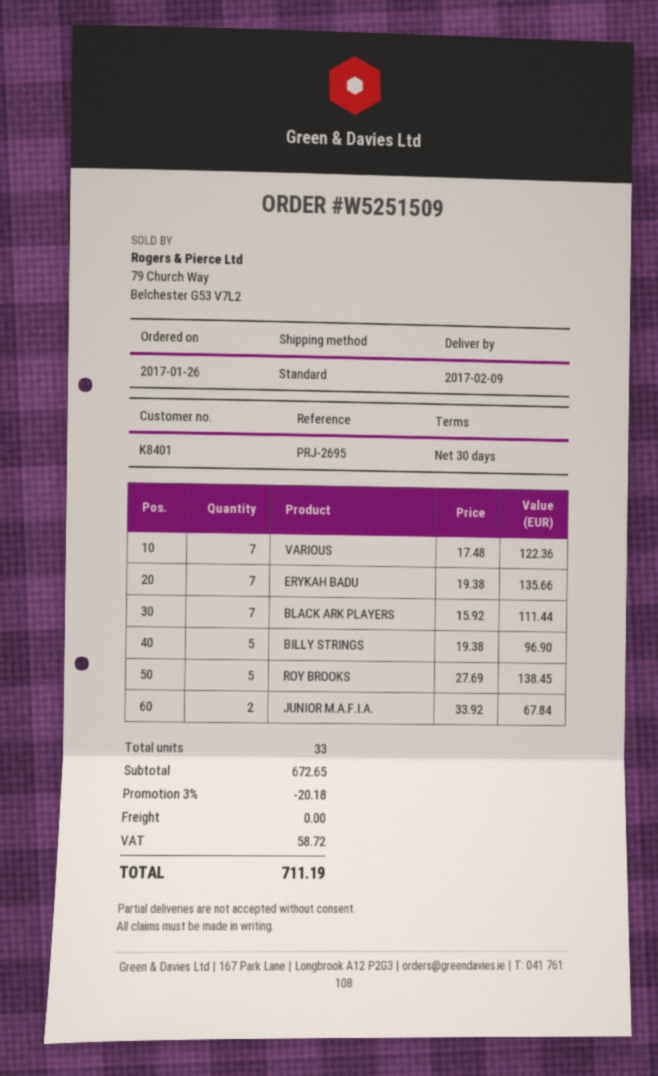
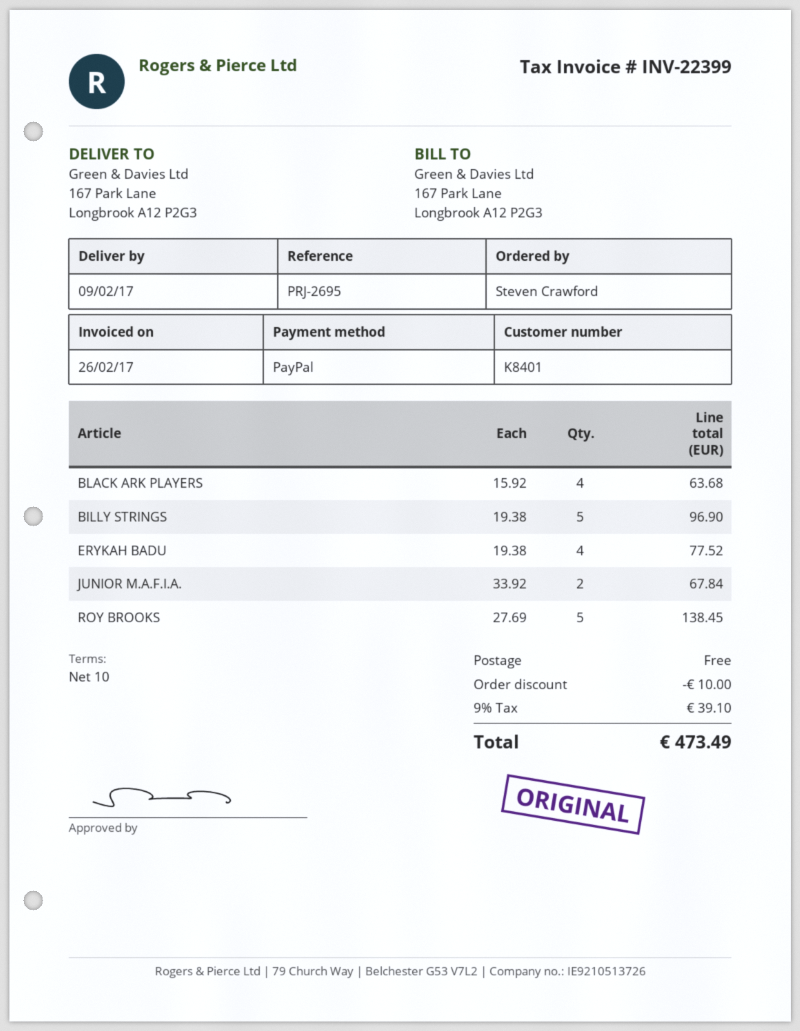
payment terms: 30 days -> 10 days
VARIOUS: 7 x 17.48 = 122.36 -> none
ERYKAH BADU: 7 x 19.38 = 135.66 -> 4 x 19.38 = 77.52
BLACK ARK PLAYERS: 7 x 15.92 = 111.44 -> 4 x 15.92 = 63.68
discount: 20.18 -> 10.00
tax: 58.72 -> 39.10
total: 711.19 -> 473.49

